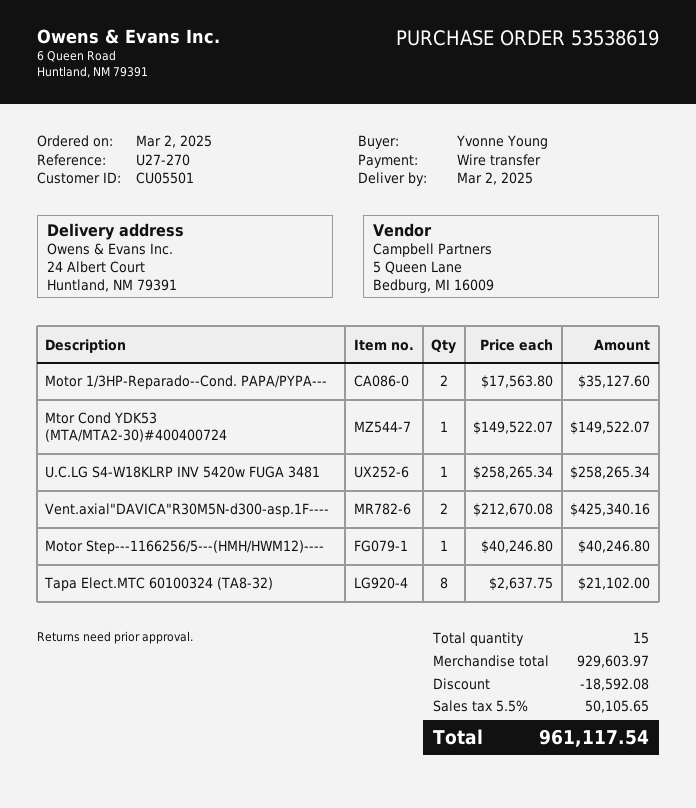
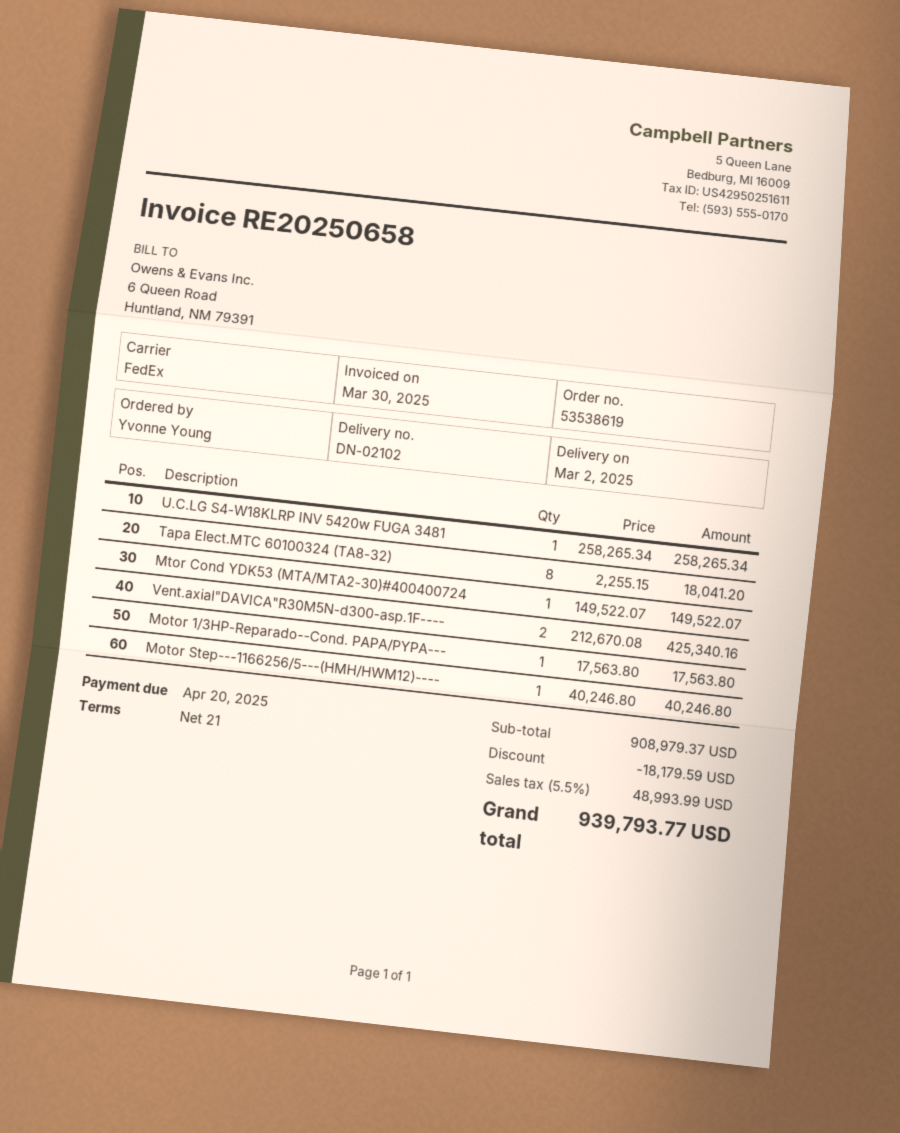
Motor 1/3HP-Reparado--Cond. PAPA/PYPA---: 2 x 17563.80 = 35127.60 -> 1 x 17563.80 = 17563.80
Tapa Elect.MTC 60100324 (TA8-32): 8 x 2637.75 = 21102.00 -> 8 x 2255.15 = 18041.20
subtotal: 929603.97 -> 908979.37
discount: 18592.08 -> 18179.59
tax: 5.5% = 50105.65 -> 5.5% = 48993.99
total: 961117.54 -> 939793.77

